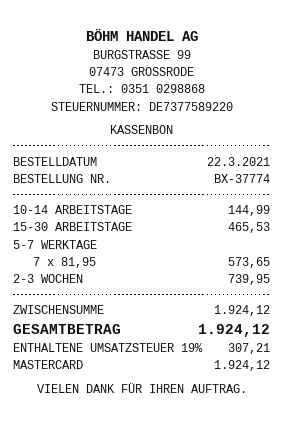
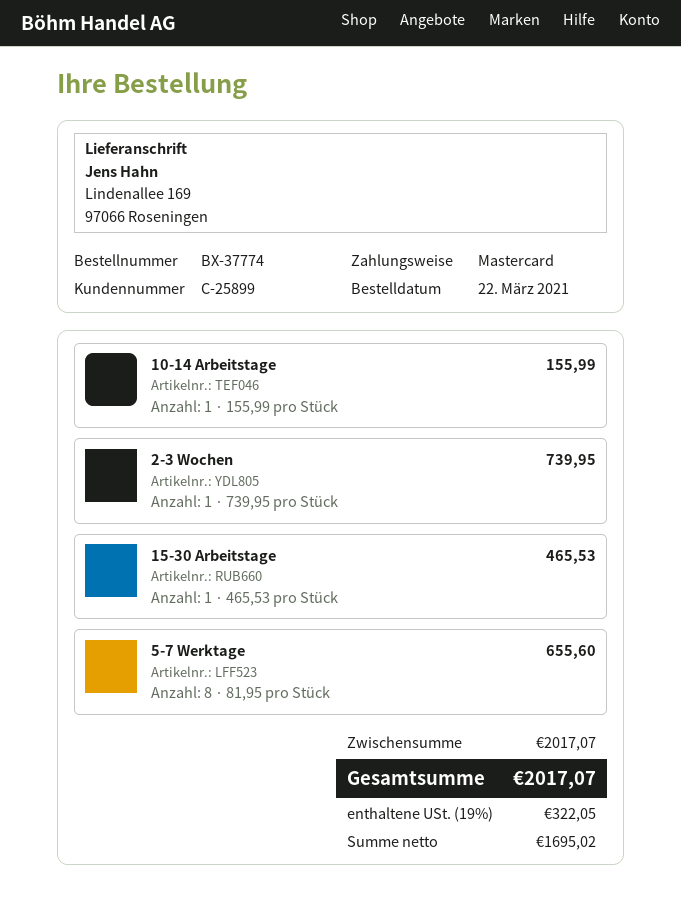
10-14 ARBEITSTAGE: 1 x 144.99 = 144.99 -> 1 x 155.99 = 155.99
5-7 WERKTAGE: 7 x 81.95 = 573.65 -> 8 x 81.95 = 655.60
subtotal: 1924.12 -> 2017.07
tax: 19% = 307.21 -> 19% = 322.05
total: 1924.12 -> 2017.07

